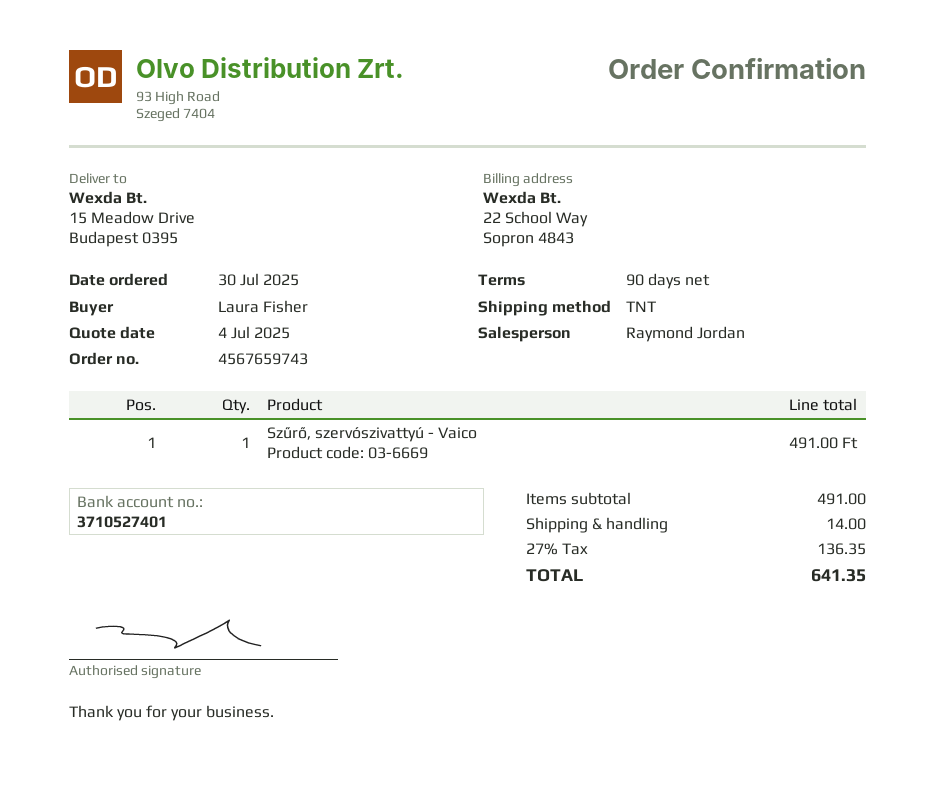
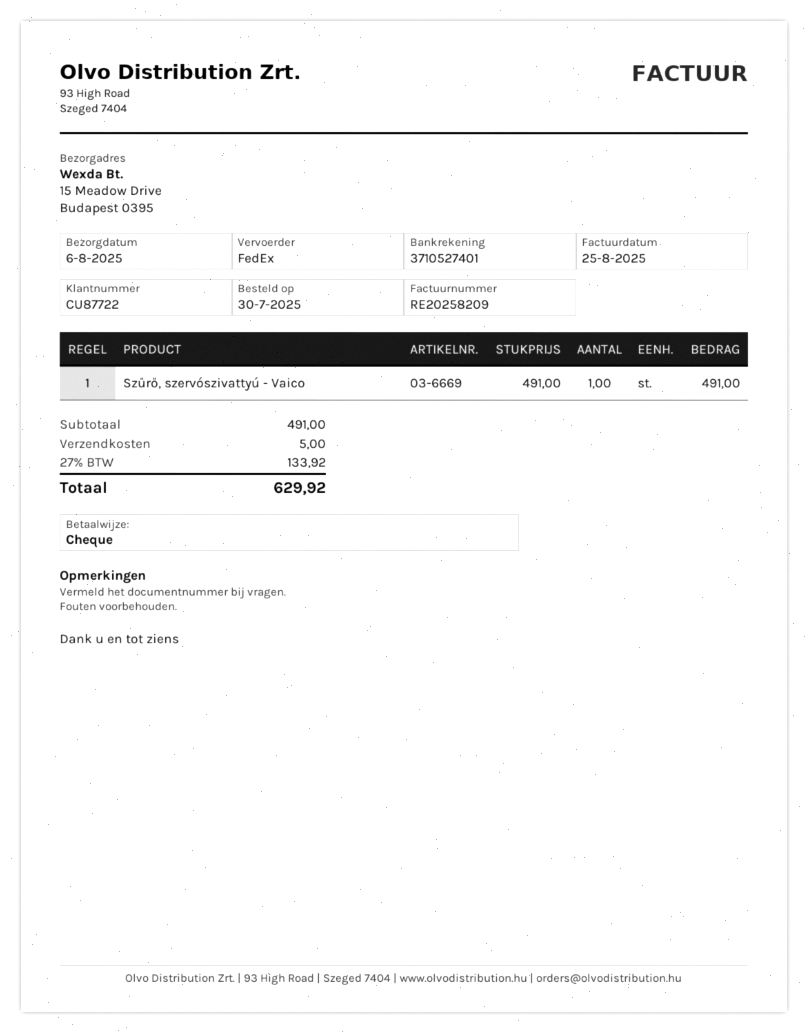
shipping method: TNT -> FedEx
shipping: 14.00 -> 5.00
tax: 27% = 136.35 -> 27% = 133.92
total: 641.35 -> 629.92

